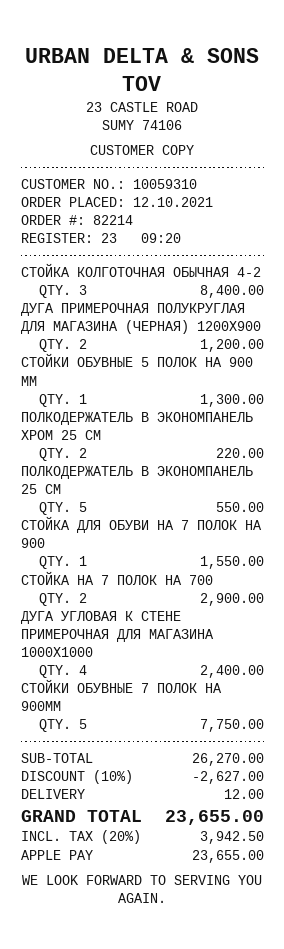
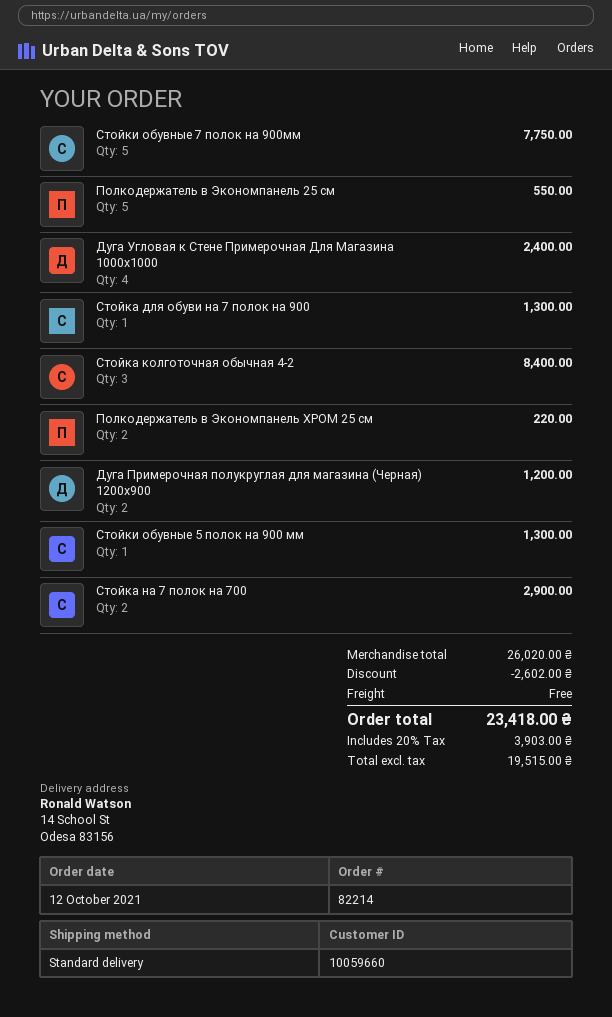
customer number: 10059310 -> 10059660
СТОЙКА ДЛЯ ОБУВИ НА 7 ПОЛОК НА 900: 1 for 1550.00 -> 1 for 1300.00
subtotal: 26270.00 -> 26020.00
discount: 2627.00 -> 2602.00
shipping: 12.00 -> 0.00
tax: 20% = 3942.50 -> 20% = 3903.00
total: 23655.00 -> 23418.00

